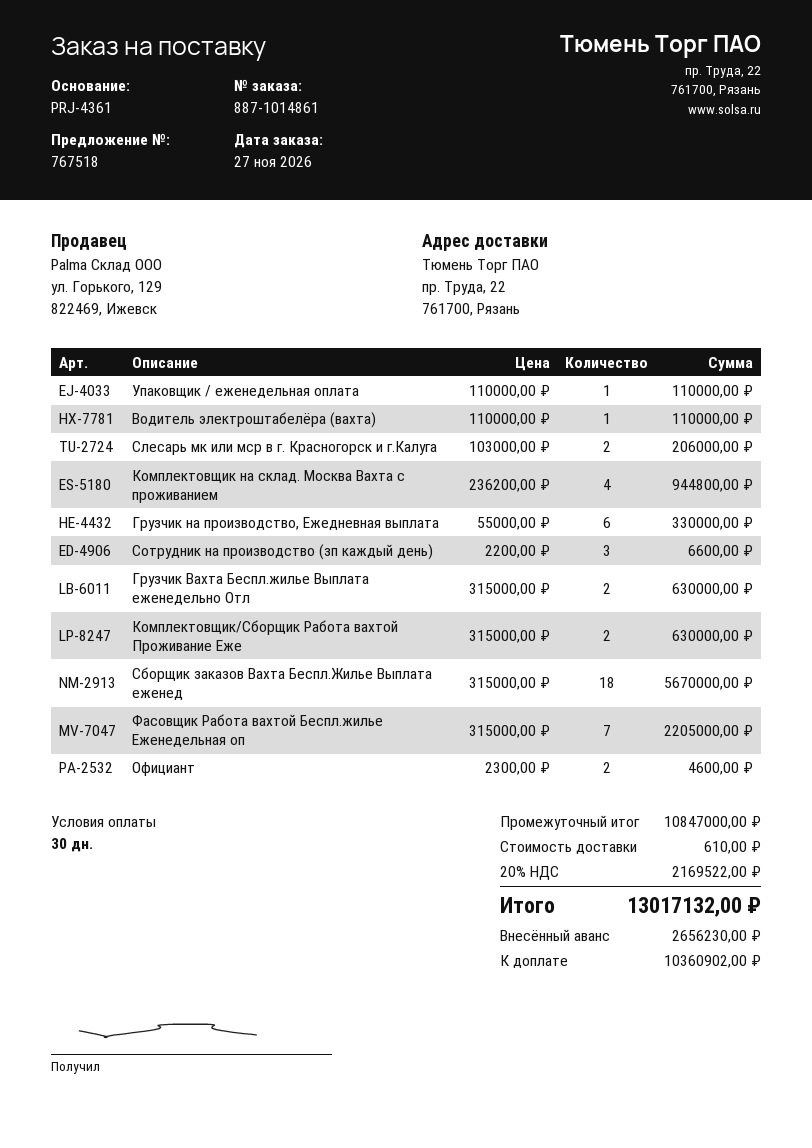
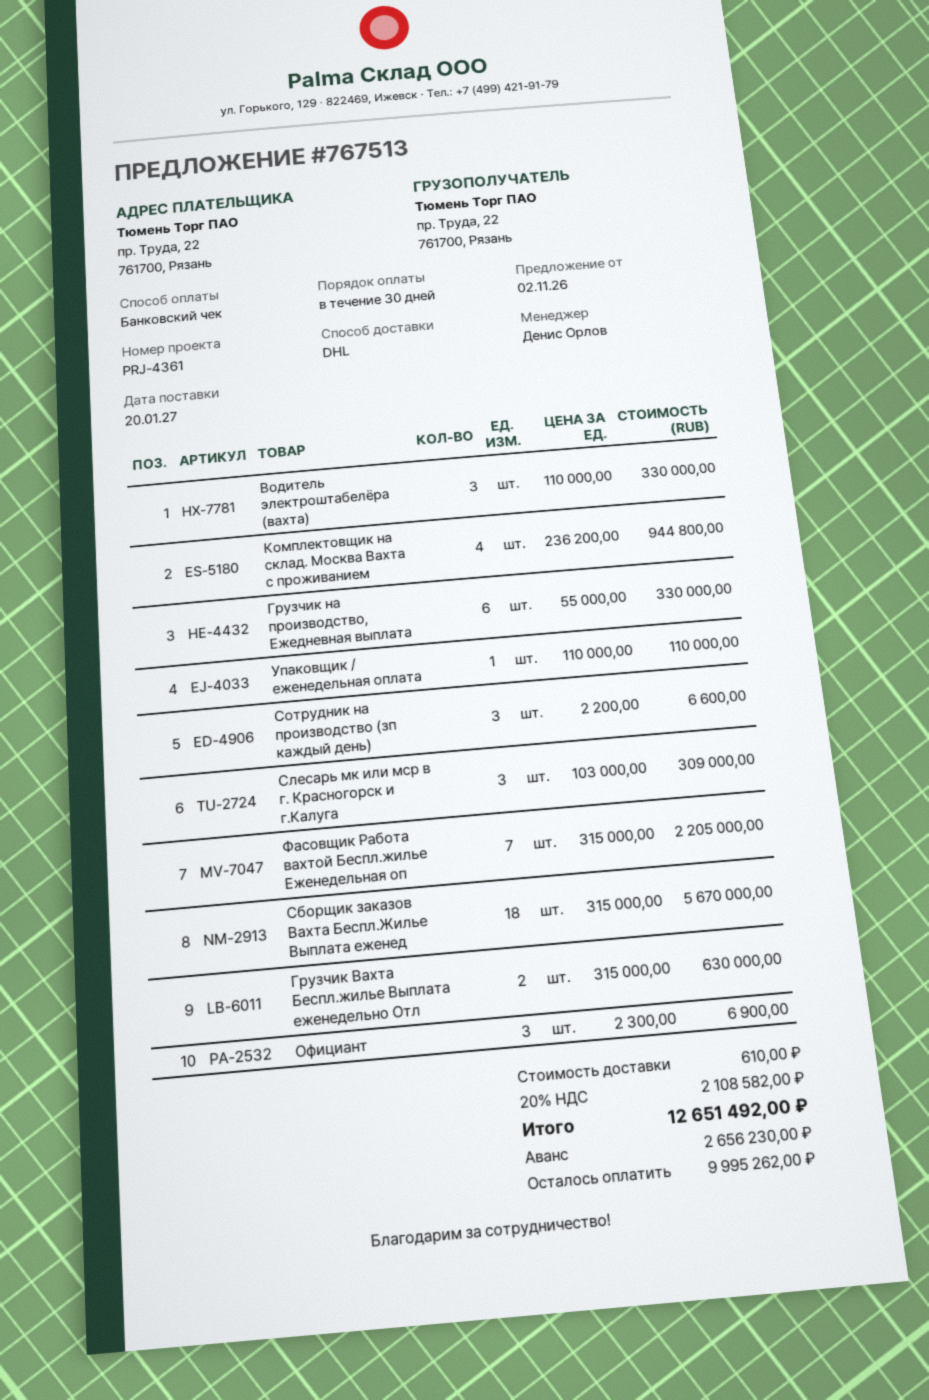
quote number: 767518 -> 767513
Водитель электроштабелёра (вахта): 1 x 110000.00 = 110000.00 -> 3 x 110000.00 = 330000.00
Слесарь мк или мср в г. Красногорск и г.Калуга: 2 x 103000.00 = 206000.00 -> 3 x 103000.00 = 309000.00
Комплектовщик/Сборщик Работа вахтой Проживание Еже: 2 x 315000.00 = 630000.00 -> none
Официант: 2 x 2300.00 = 4600.00 -> 3 x 2300.00 = 6900.00
tax: 20% = 2169522.00 -> 20% = 2108582.00
total: 13017132.00 -> 12651492.00
balance: 10360902.00 -> 9995262.00

